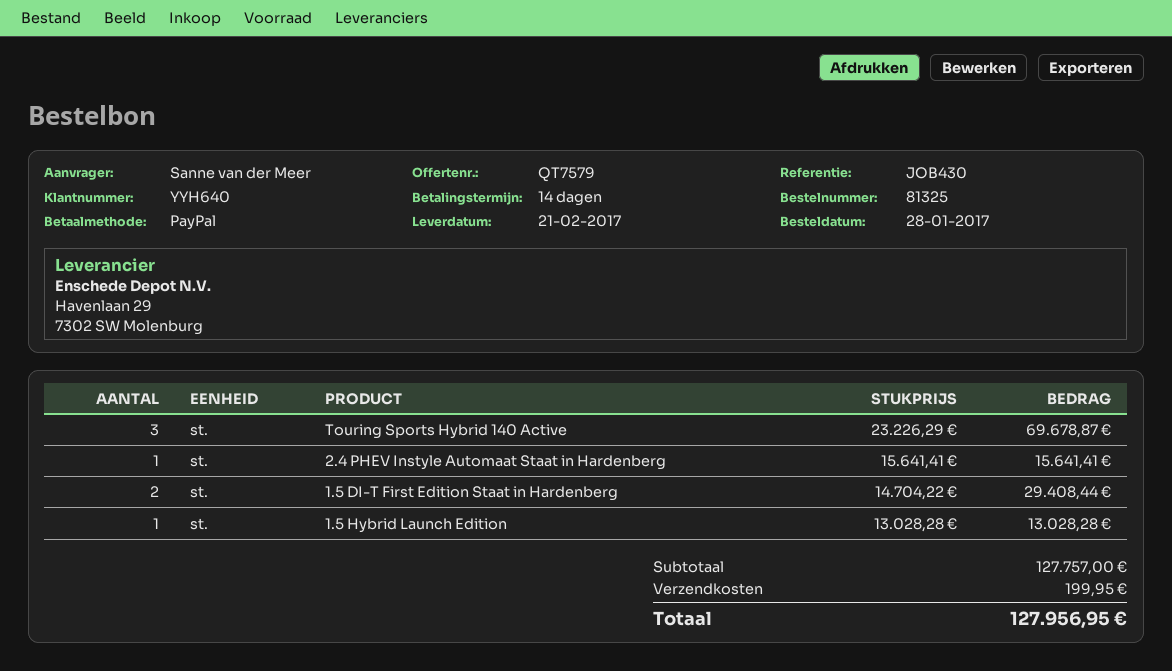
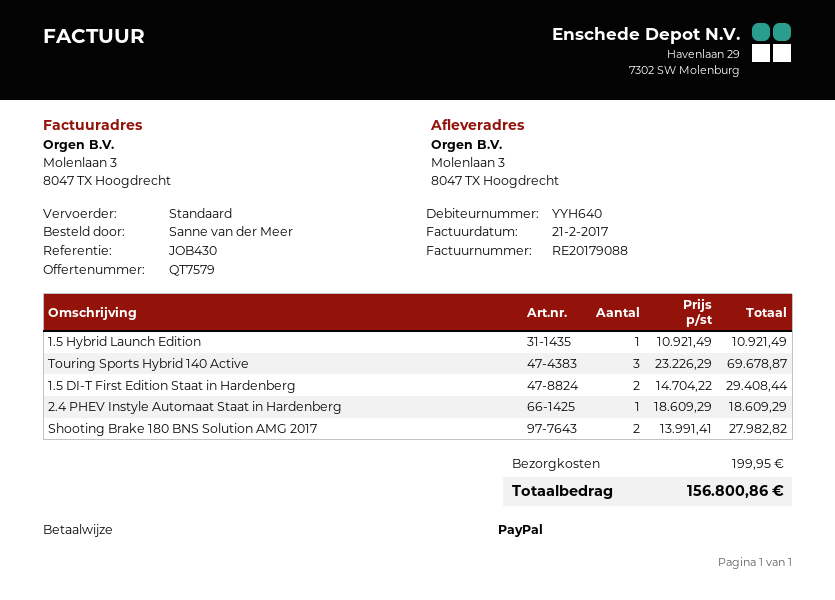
2.4 PHEV Instyle Automaat Staat in Hardenberg: 1 x 15641.41 = 15641.41 -> 1 x 18609.29 = 18609.29
1.5 Hybrid Launch Edition: 1 x 13028.28 = 13028.28 -> 1 x 10921.49 = 10921.49
Shooting Brake 180 BNS Solution AMG 2017: none -> 2 x 13991.41 = 27982.82
total: 127956.95 -> 156800.86

